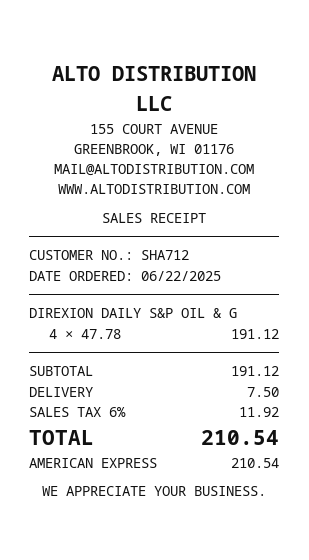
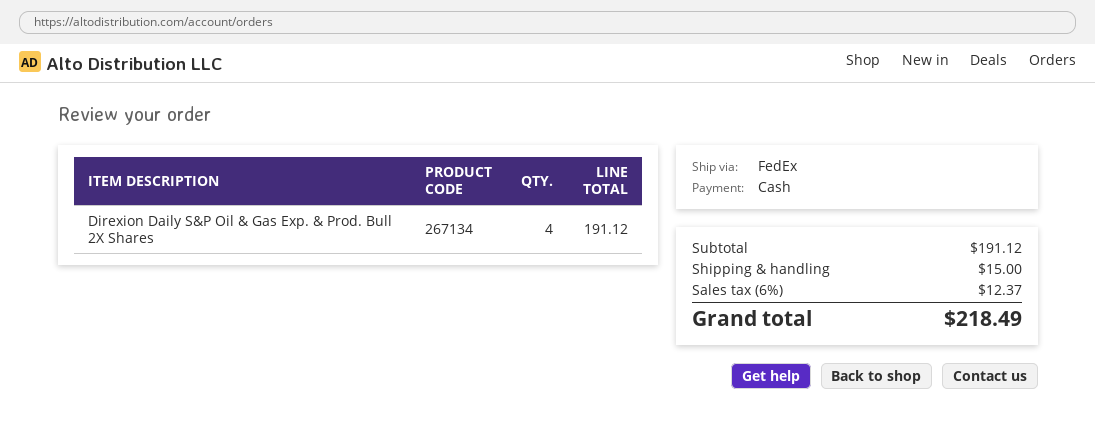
payment method: American Express -> cash
shipping: 7.50 -> 15.00
tax: 6% = 11.92 -> 6% = 12.37
total: 210.54 -> 218.49

